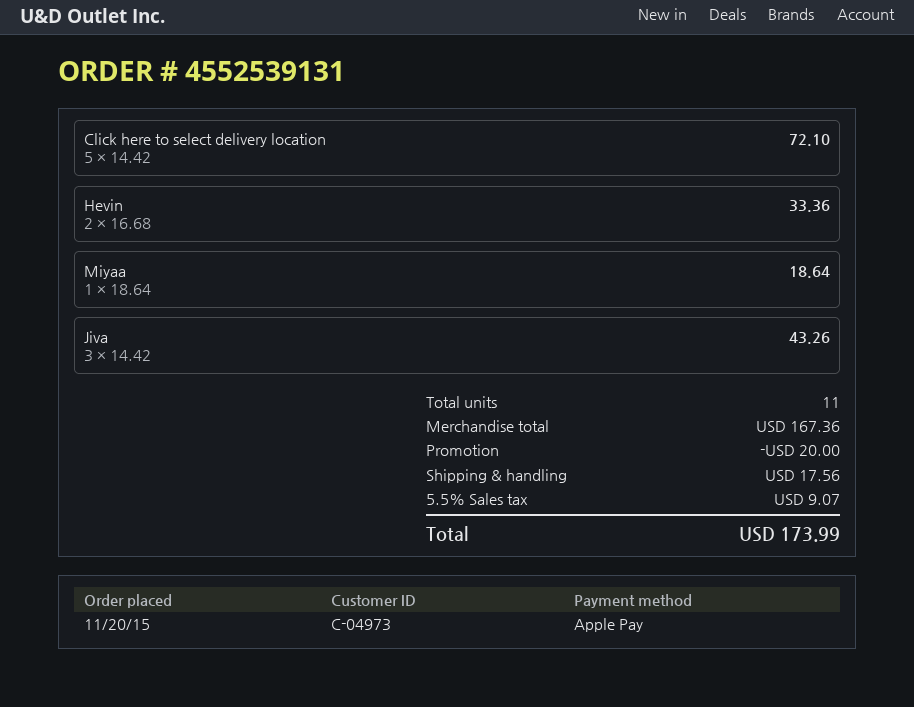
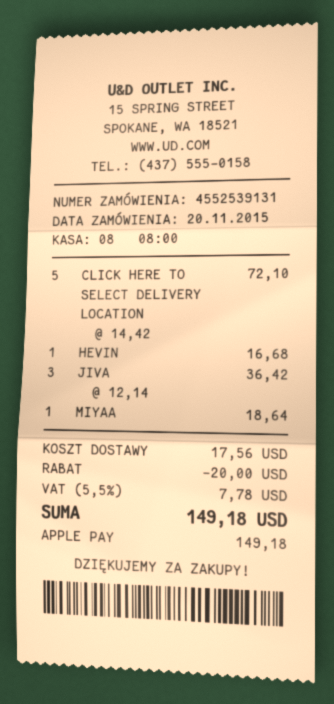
Hevin: 2 x 16.68 = 33.36 -> 1 x 16.68 = 16.68
Jiva: 3 x 14.42 = 43.26 -> 3 x 12.14 = 36.42
tax: 5.5% = 9.07 -> 5.5% = 7.78
total: 173.99 -> 149.18

